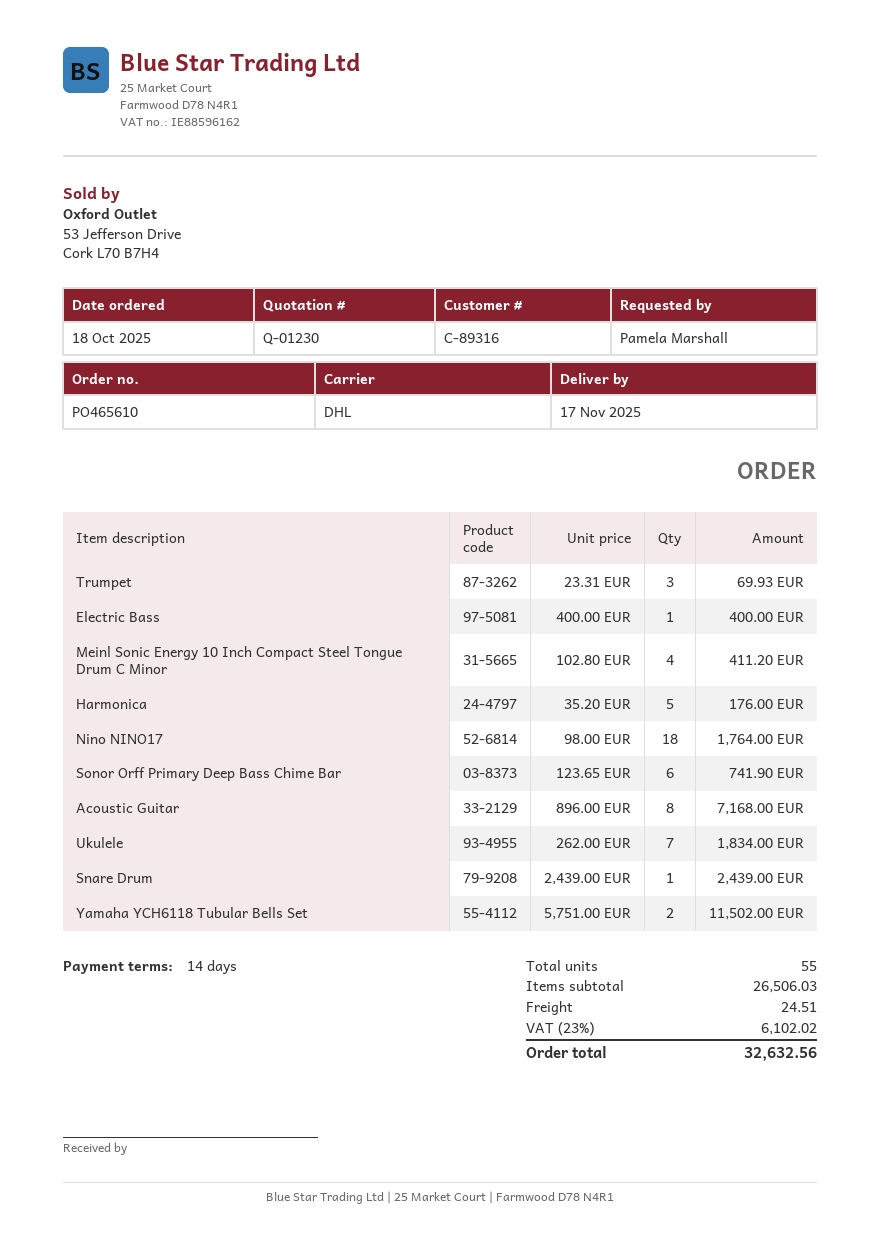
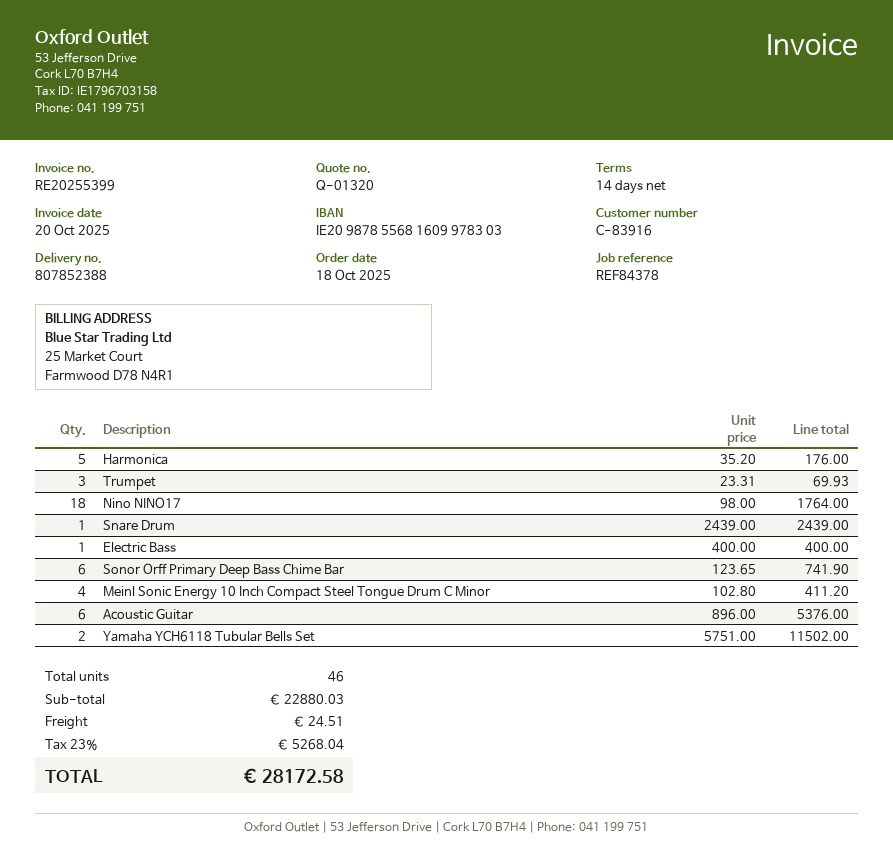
quote number: Q-01230 -> Q-01320
customer number: C-89316 -> C-83916
Acoustic Guitar: 8 x 896.00 = 7168.00 -> 6 x 896.00 = 5376.00
Ukulele: 7 x 262.00 = 1834.00 -> none
total quantity: 55 -> 46
subtotal: 26506.03 -> 22880.03
tax: 23% = 6102.02 -> 23% = 5268.04
total: 32632.56 -> 28172.58

